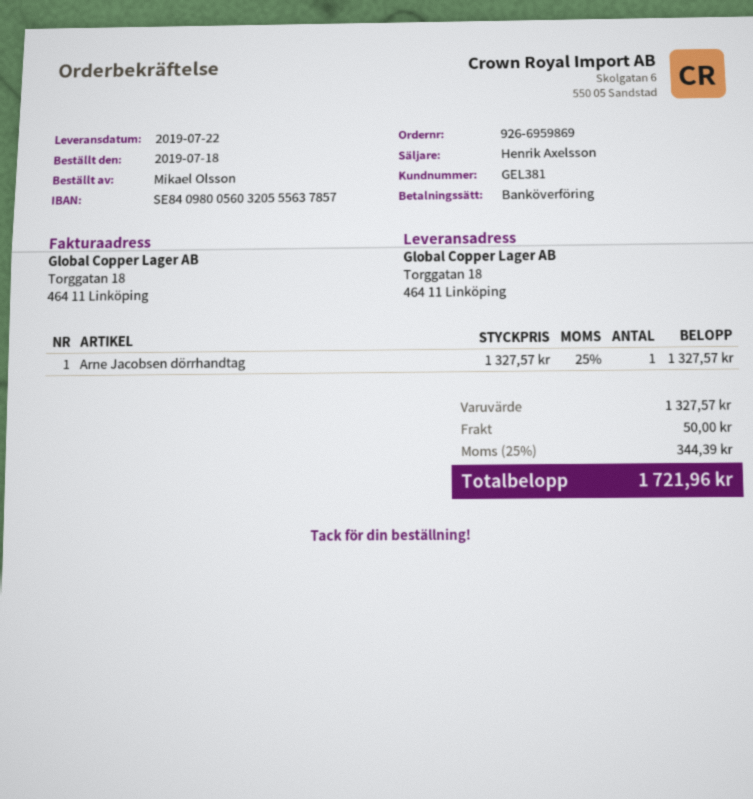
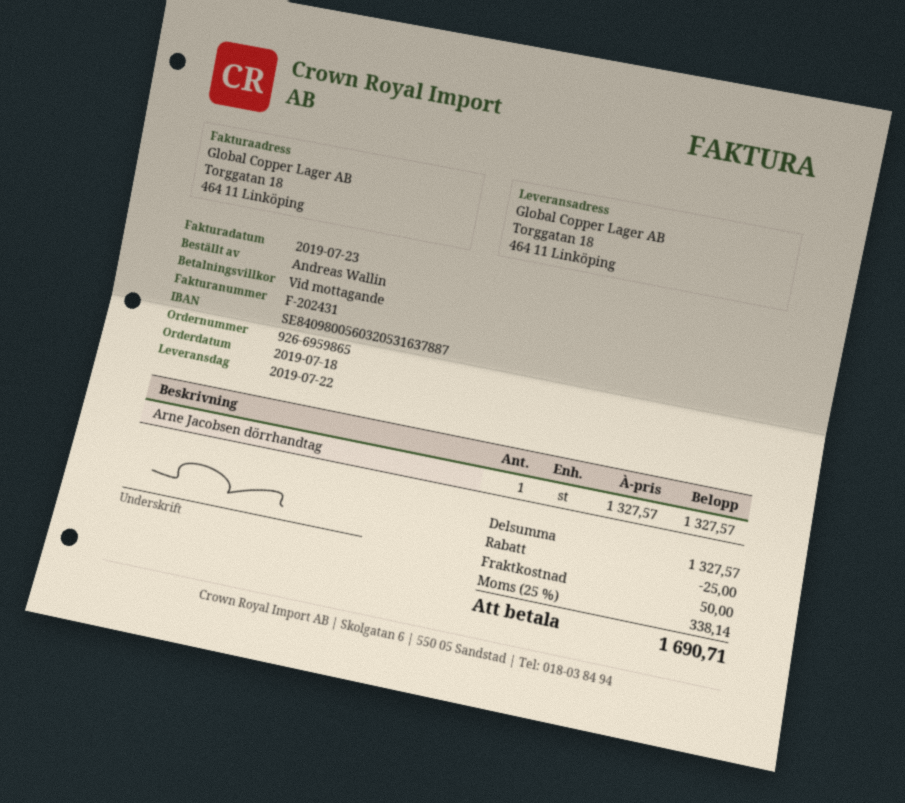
order number: 926-6959869 -> 926-6959865
ordered by: Mikael Olsson -> Andreas Wallin
bank account: SE8409800560320555637857 -> SE8409800560320531637887
discount: none -> 25.00
tax: 25% = 344.39 -> 25% = 338.14
total: 1721.96 -> 1690.71

